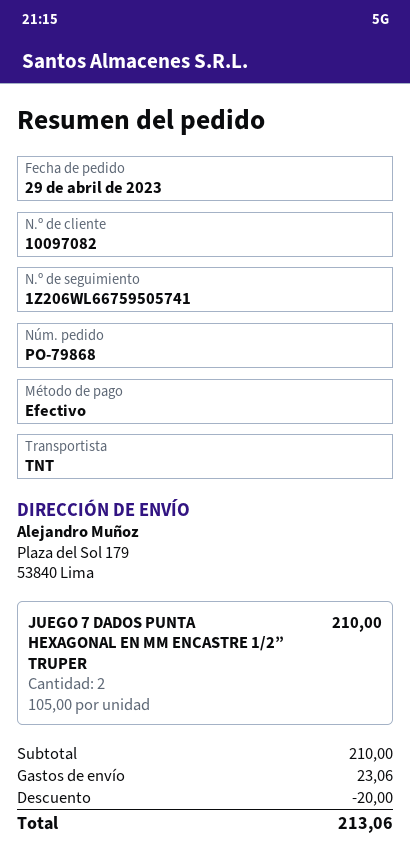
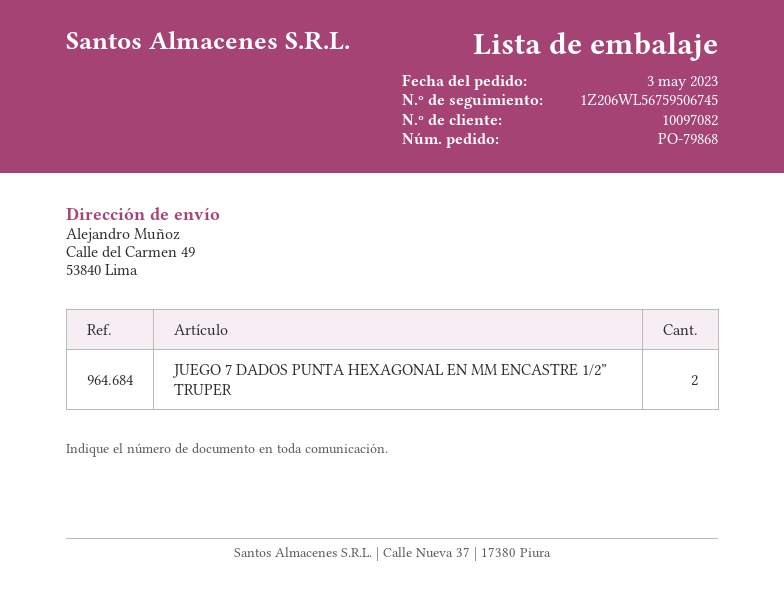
order date: 2023-04-29 -> 2023-05-03
tracking number: 1Z206WL66759505741 -> 1Z206WL56759506745
ship to: Plaza del Sol 179, 53840 Lima -> Calle del Carmen 49, 53840 Lima

